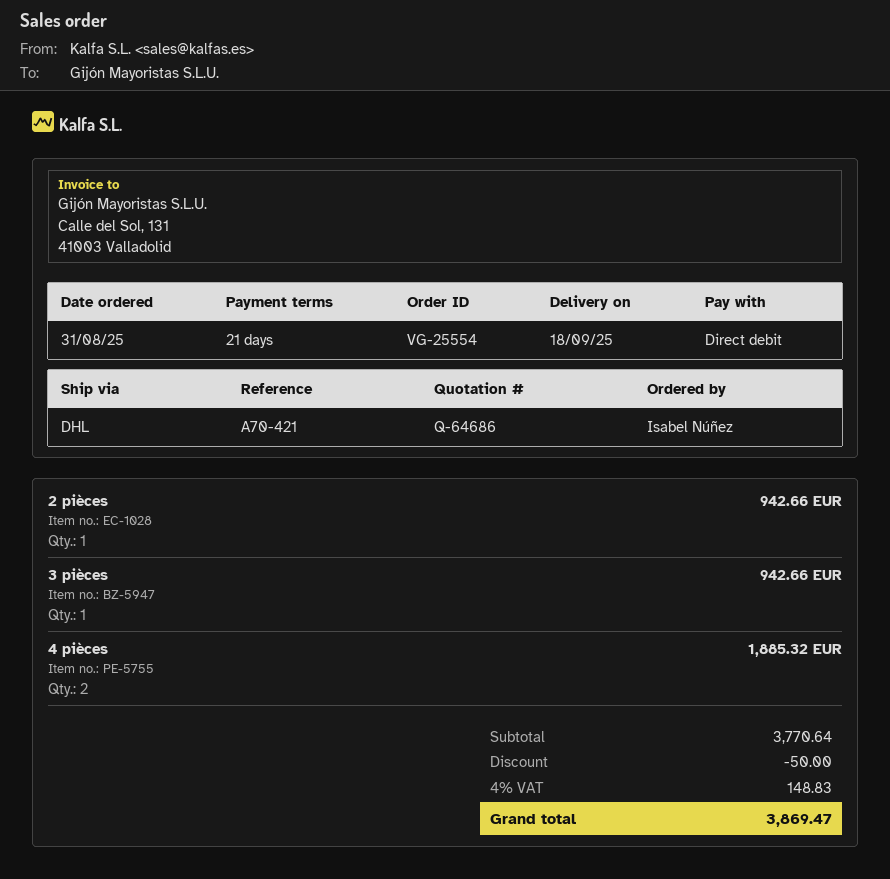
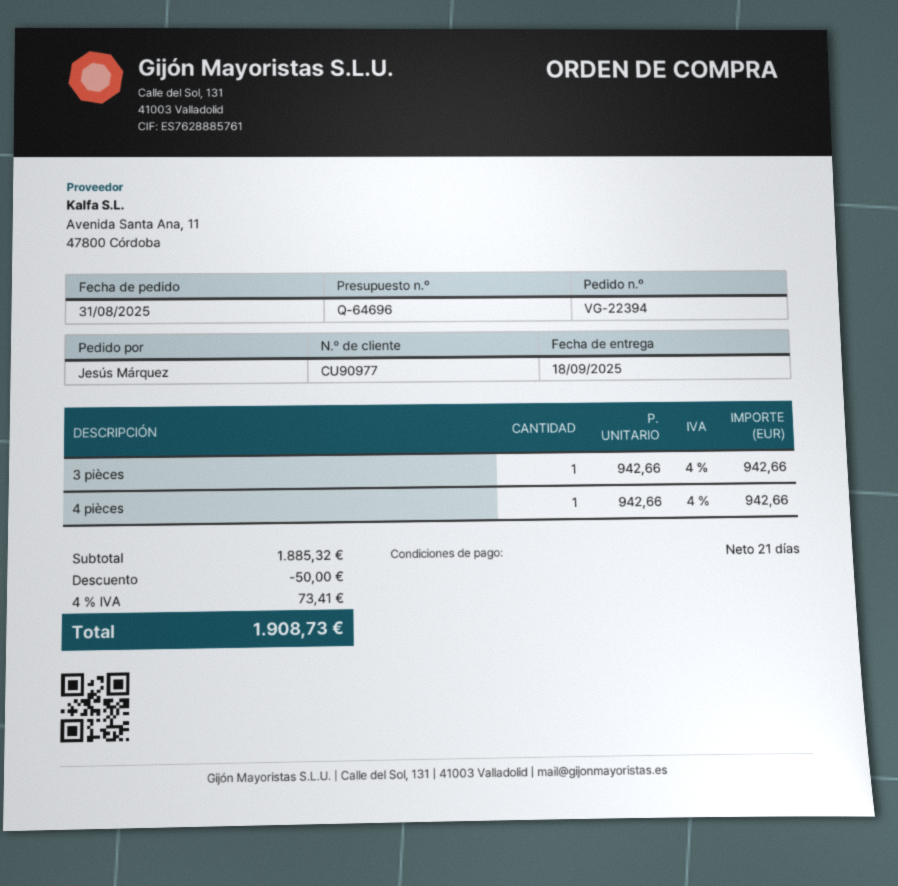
quote number: Q-64686 -> Q-64696
order number: VG-25554 -> VG-22394
ordered by: Isabel Núñez -> Jesús Márquez
2 pièces: 1 for 942.66 -> none
4 pièces: 2 for 1885.32 -> 1 for 942.66
subtotal: 3770.64 -> 1885.32
tax: 4% = 148.83 -> 4% = 73.41
total: 3869.47 -> 1908.73

